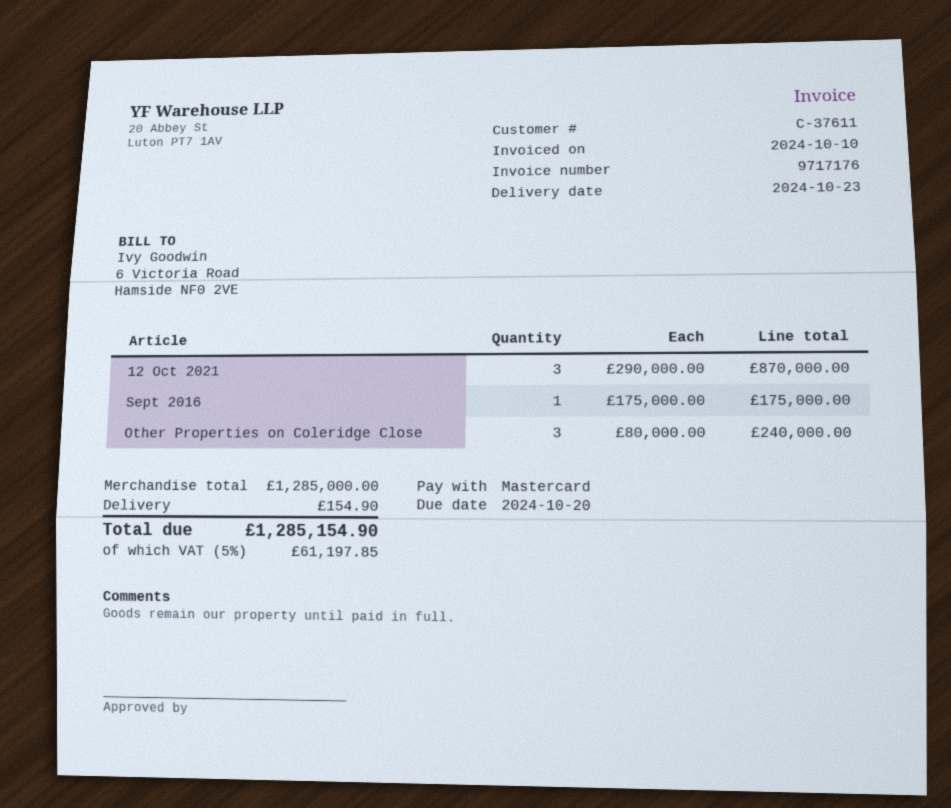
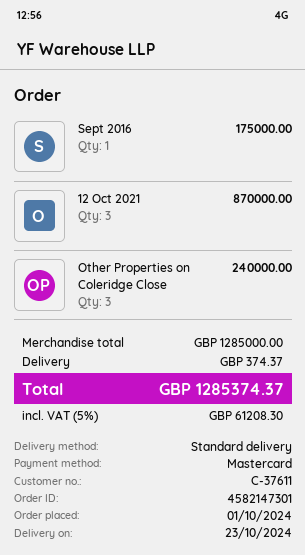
shipping: 154.90 -> 374.37
tax: 5% = 61197.85 -> 5% = 61208.30
total: 1285154.90 -> 1285374.37

